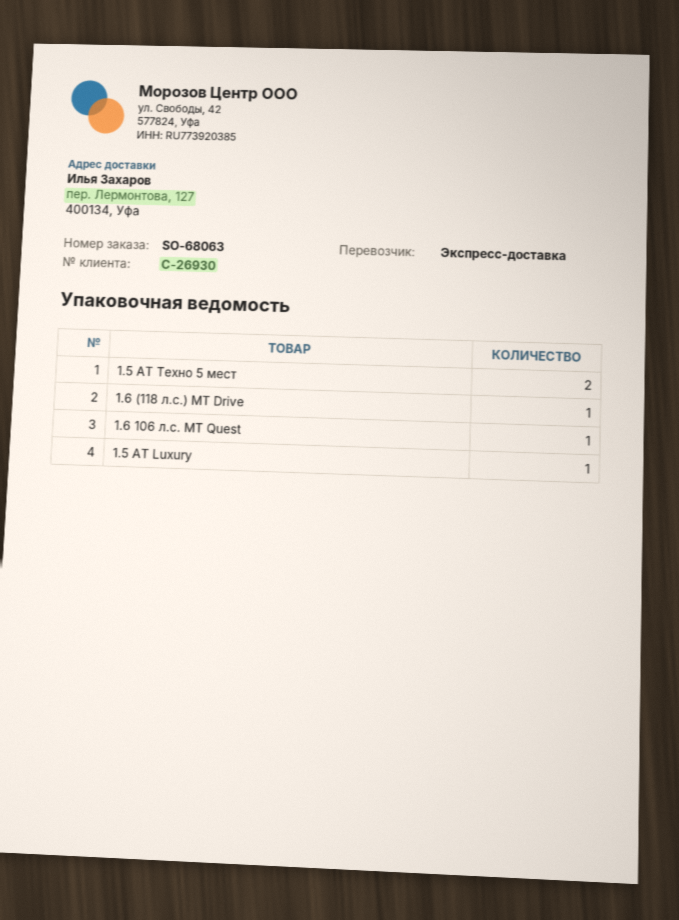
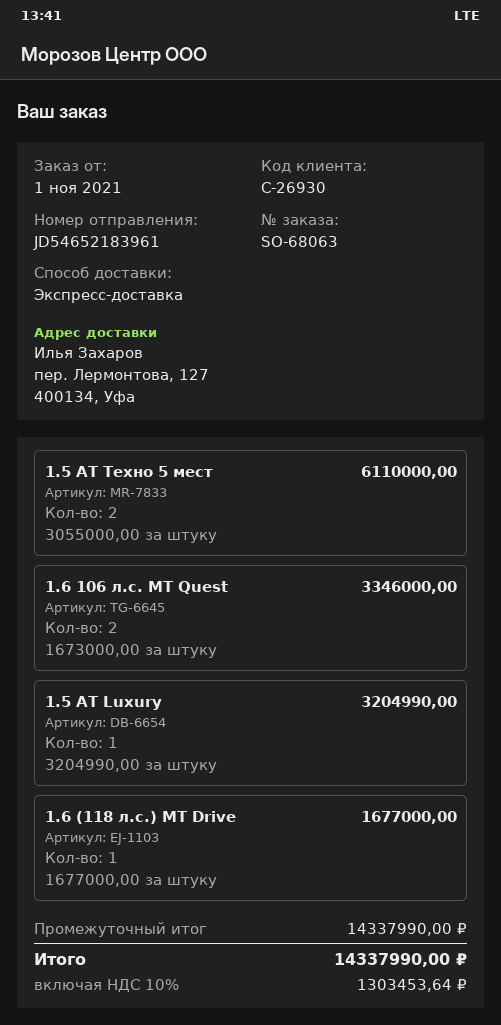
1.6 106 л.с. MT Quest: 1 -> 2

